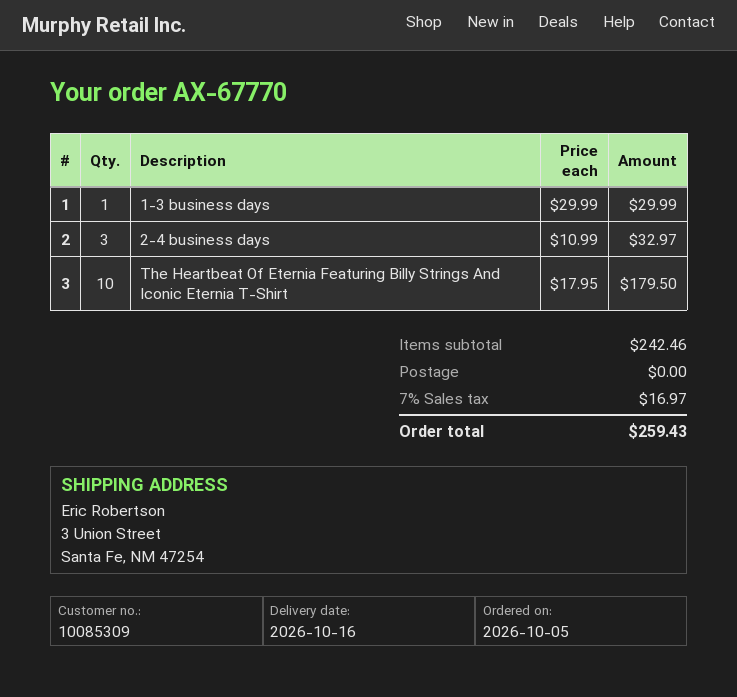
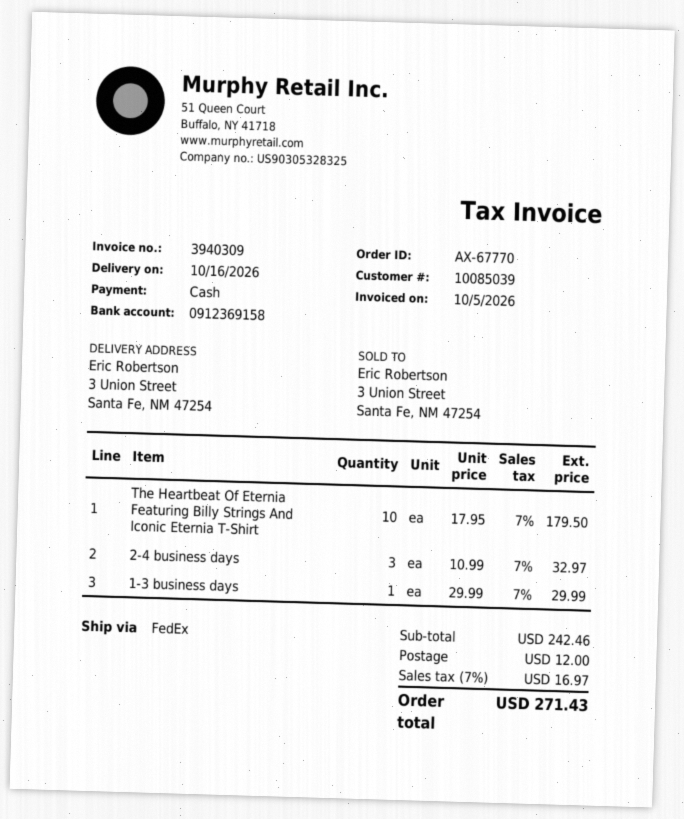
customer number: 10085309 -> 10085039
shipping: 0.00 -> 12.00
total: 259.43 -> 271.43

